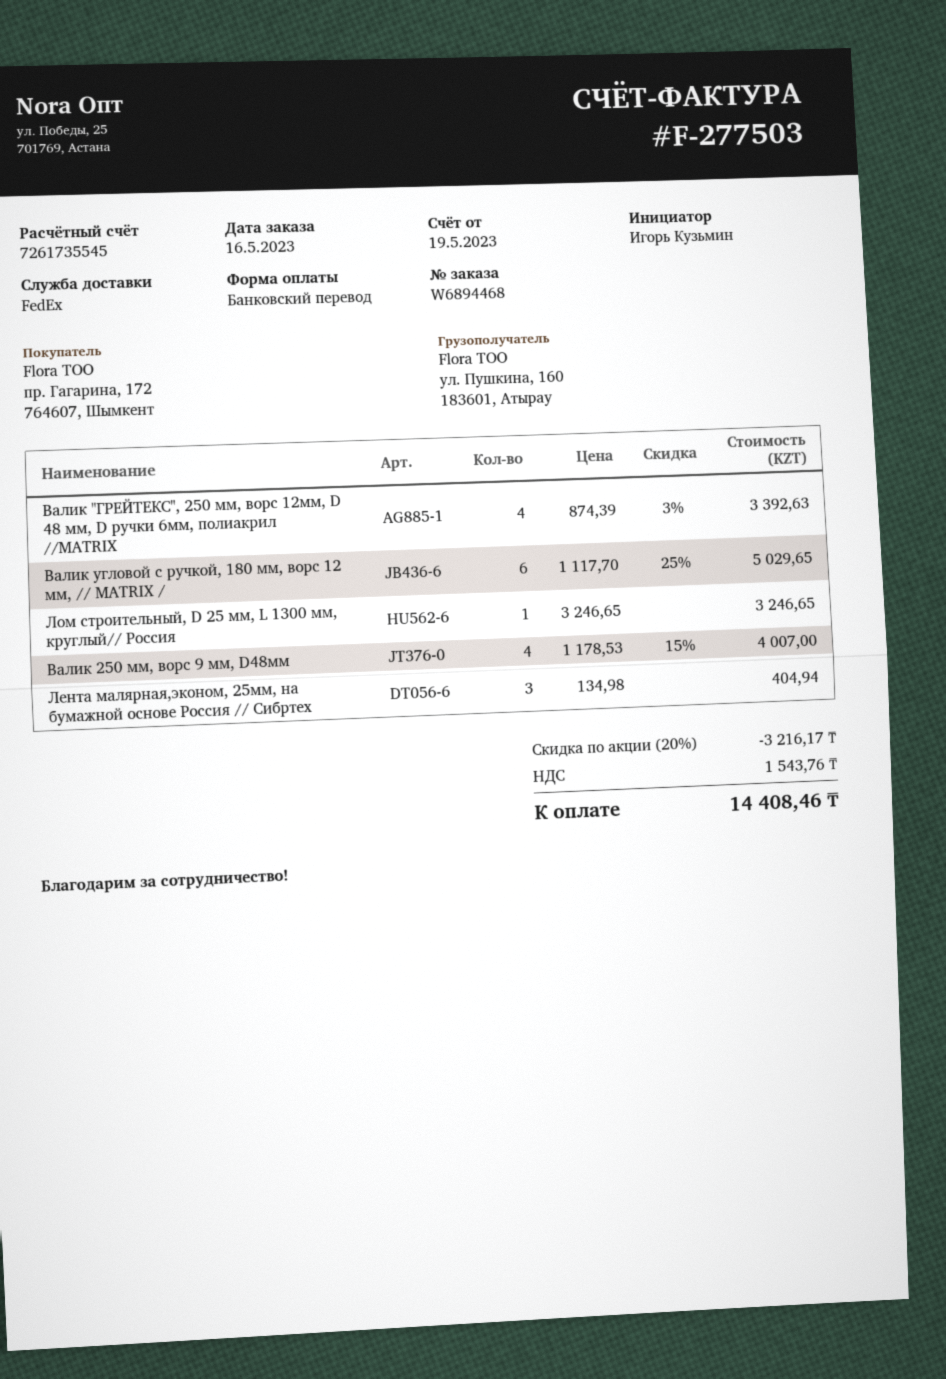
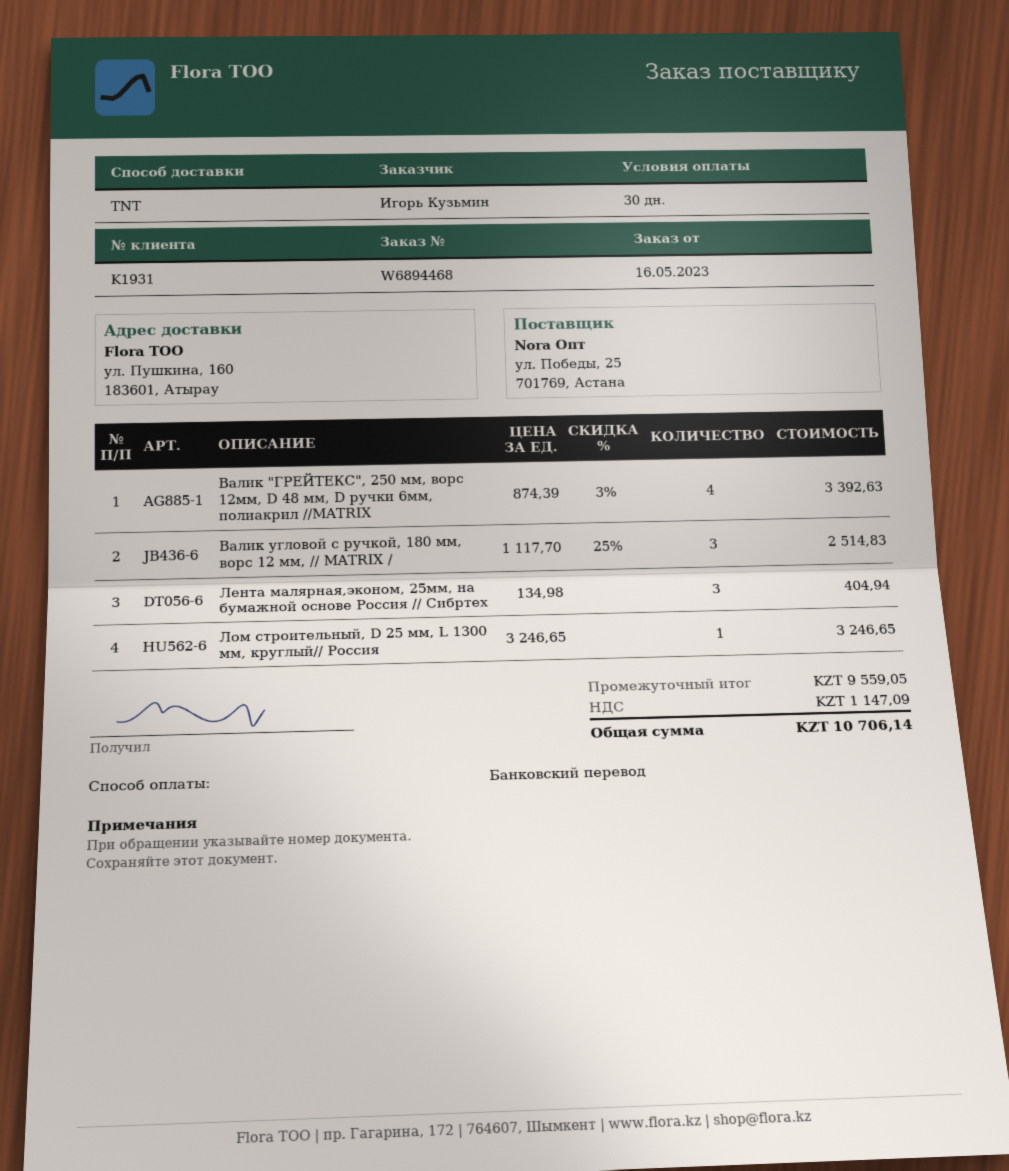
shipping method: FedEx -> TNT
Валик угловой с ручкой, 180 мм, ворс 12 мм, // MATRIX /: 6 x 1117.70 - 25% = 5029.65 -> 3 x 1117.70 - 25% = 2514.83
Валик 250 мм, ворс 9 мм, D48мм: 4 x 1178.53 - 15% = 4007.00 -> none
discount: 20% = 3216.17 -> none
tax: 1543.76 -> 1147.09
total: 14408.46 -> 10706.14

